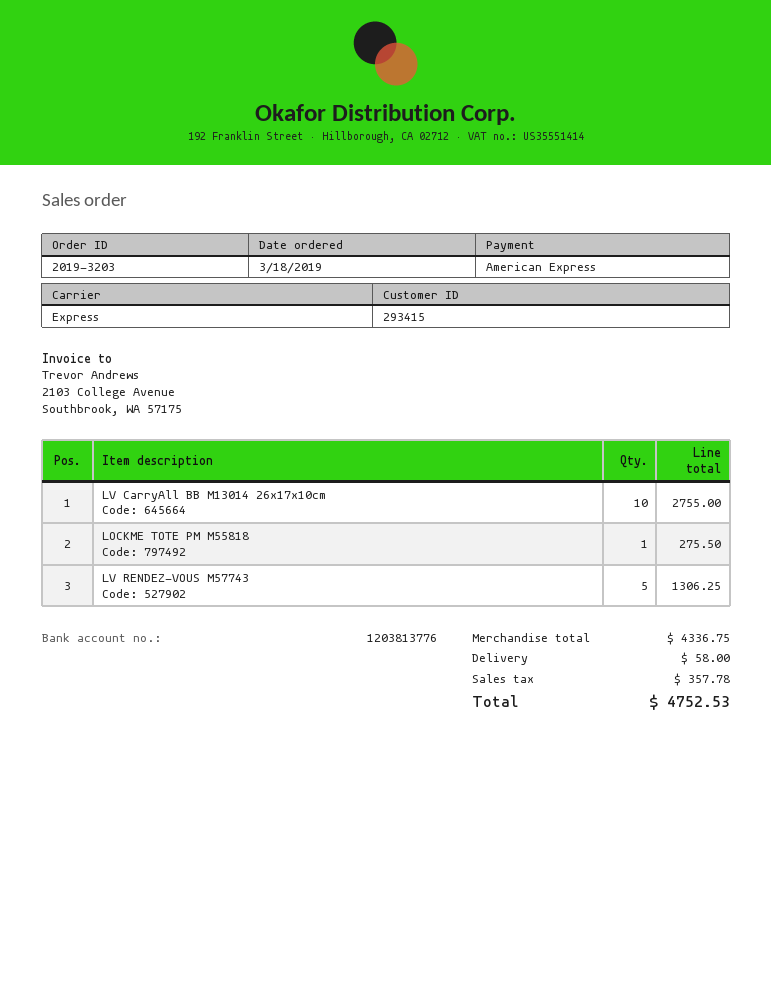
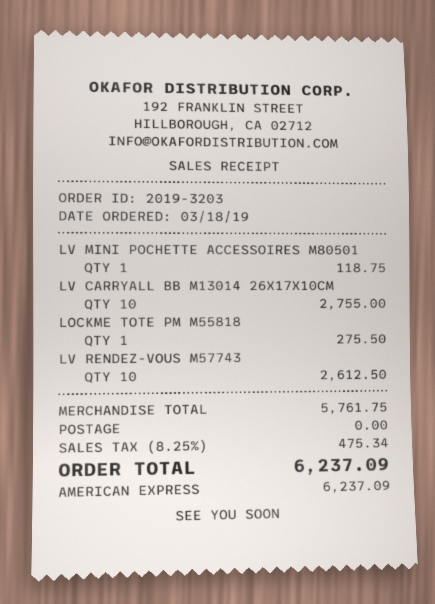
LV RENDEZ-VOUS M57743: 5 for 1306.25 -> 10 for 2612.50
LV MINI POCHETTE ACCESSOIRES M80501: none -> 1 for 118.75
subtotal: 4336.75 -> 5761.75
shipping: 58.00 -> 0.00
tax: 357.78 -> 475.34
total: 4752.53 -> 6237.09

